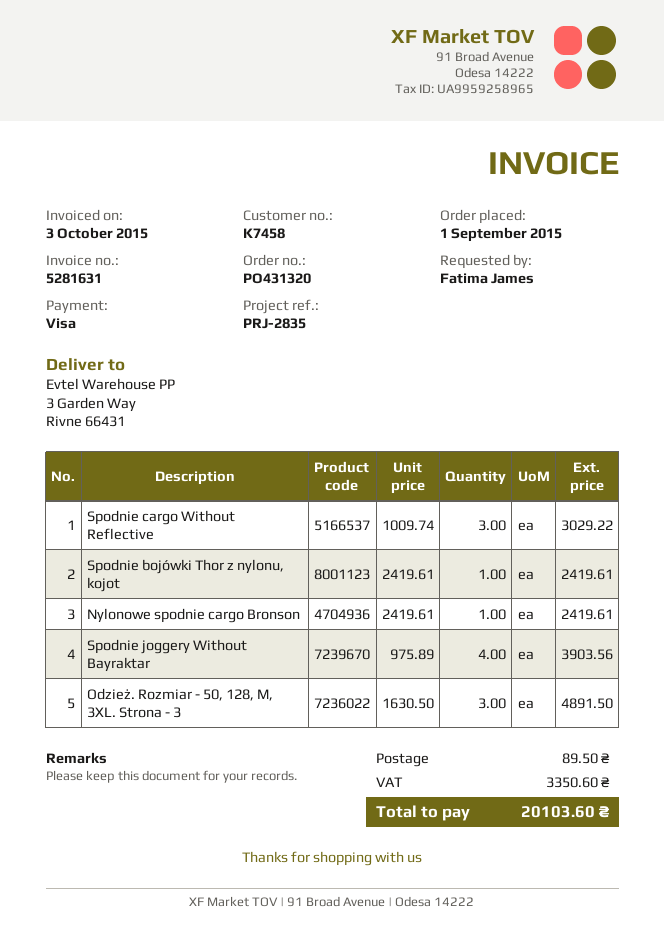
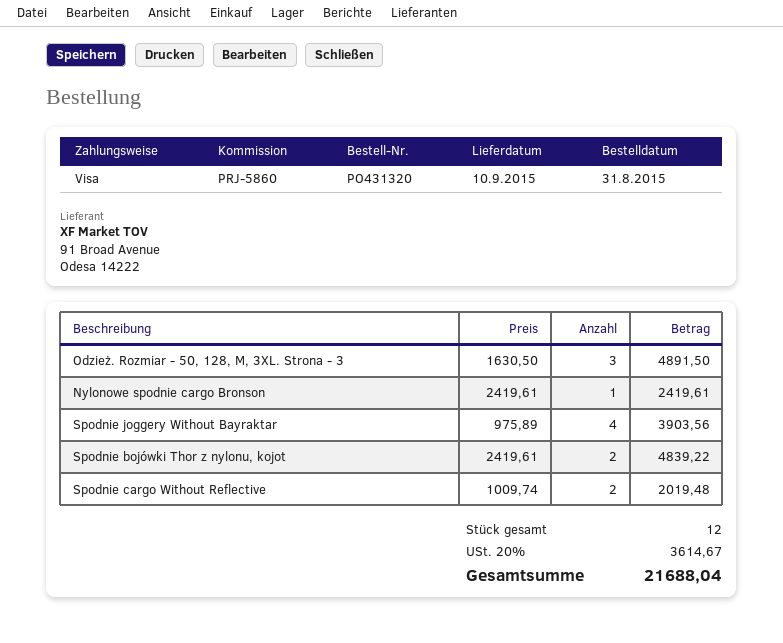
order date: 2015-09-01 -> 2015-08-31
reference: PRJ-2835 -> PRJ-5860
Spodnie cargo Without Reflective: 3 x 1009.74 = 3029.22 -> 2 x 1009.74 = 2019.48
Spodnie bojówki Thor z nylonu, kojot: 1 x 2419.61 = 2419.61 -> 2 x 2419.61 = 4839.22
shipping: 89.50 -> none
tax: 3350.60 -> 3614.67
total: 20103.60 -> 21688.04

